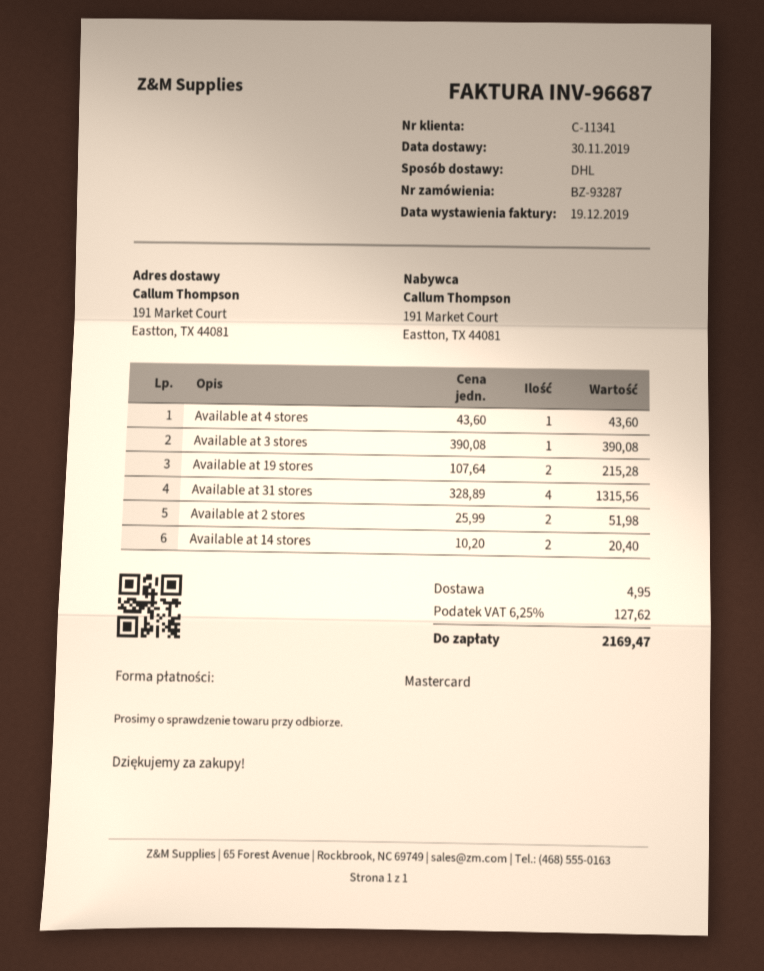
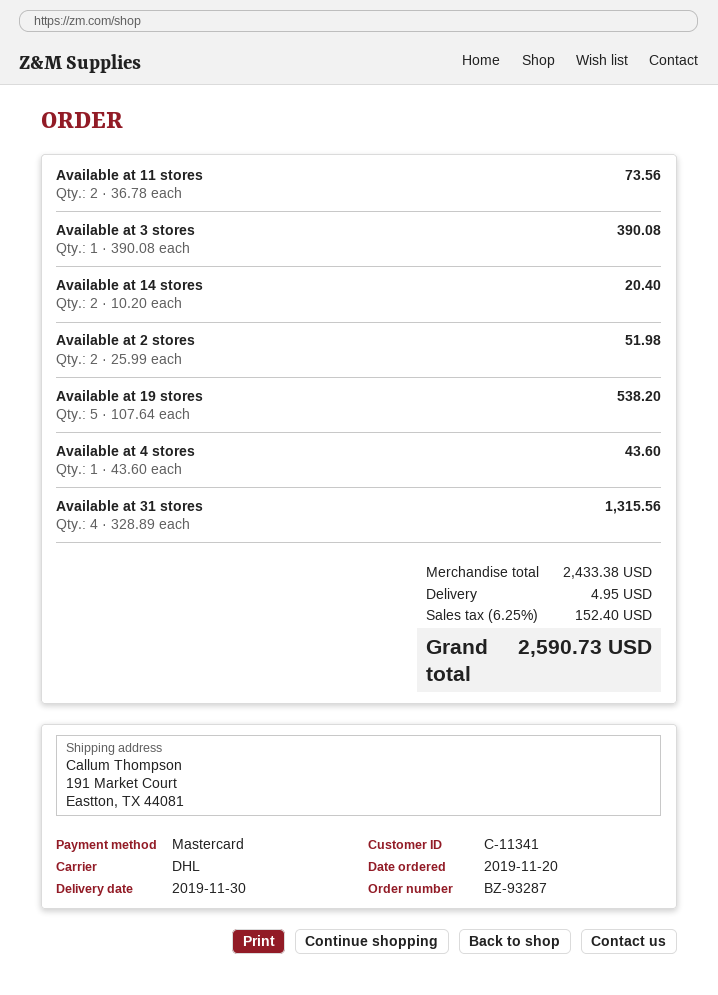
Available at 19 stores: 2 x 107.64 = 215.28 -> 5 x 107.64 = 538.20
Available at 11 stores: none -> 2 x 36.78 = 73.56
tax: 6.25% = 127.62 -> 6.25% = 152.40
total: 2169.47 -> 2590.73

